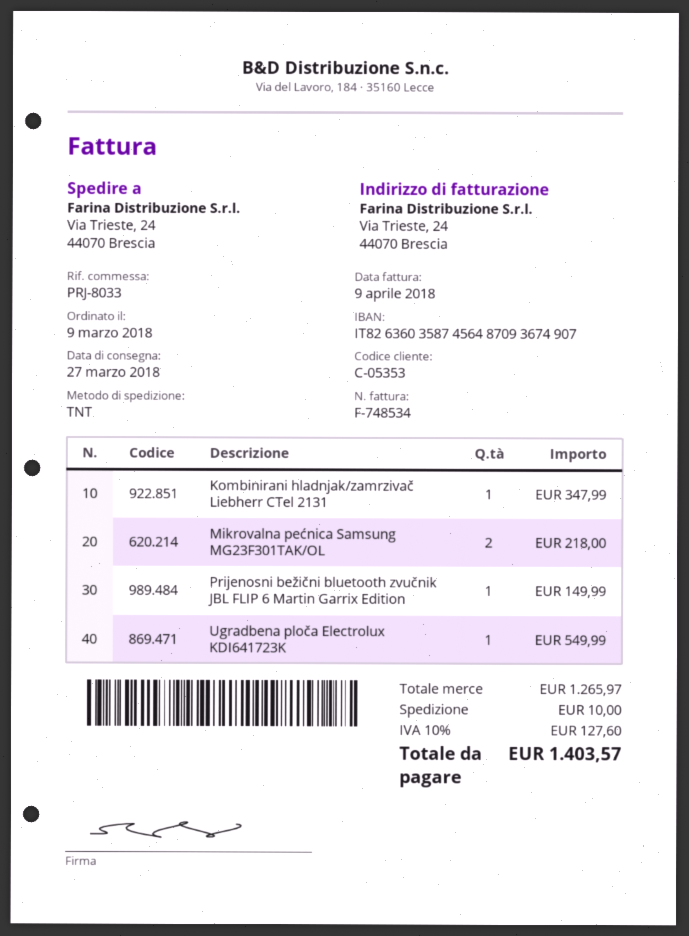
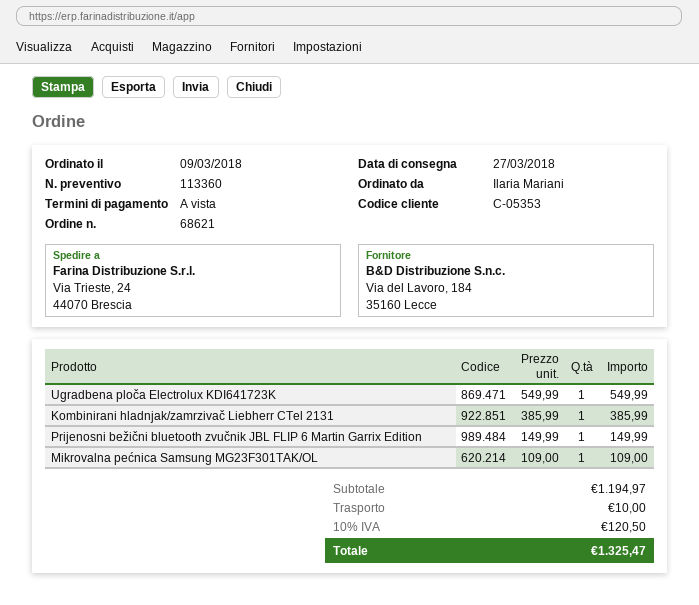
Kombinirani hladnjak/zamrzivač Liebherr CTel 2131: 1 for 347.99 -> 1 for 385.99
Mikrovalna pećnica Samsung MG23F301TAK/OL: 2 for 218.00 -> 1 for 109.00
subtotal: 1265.97 -> 1194.97
tax: 10% = 127.60 -> 10% = 120.50
total: 1403.57 -> 1325.47

